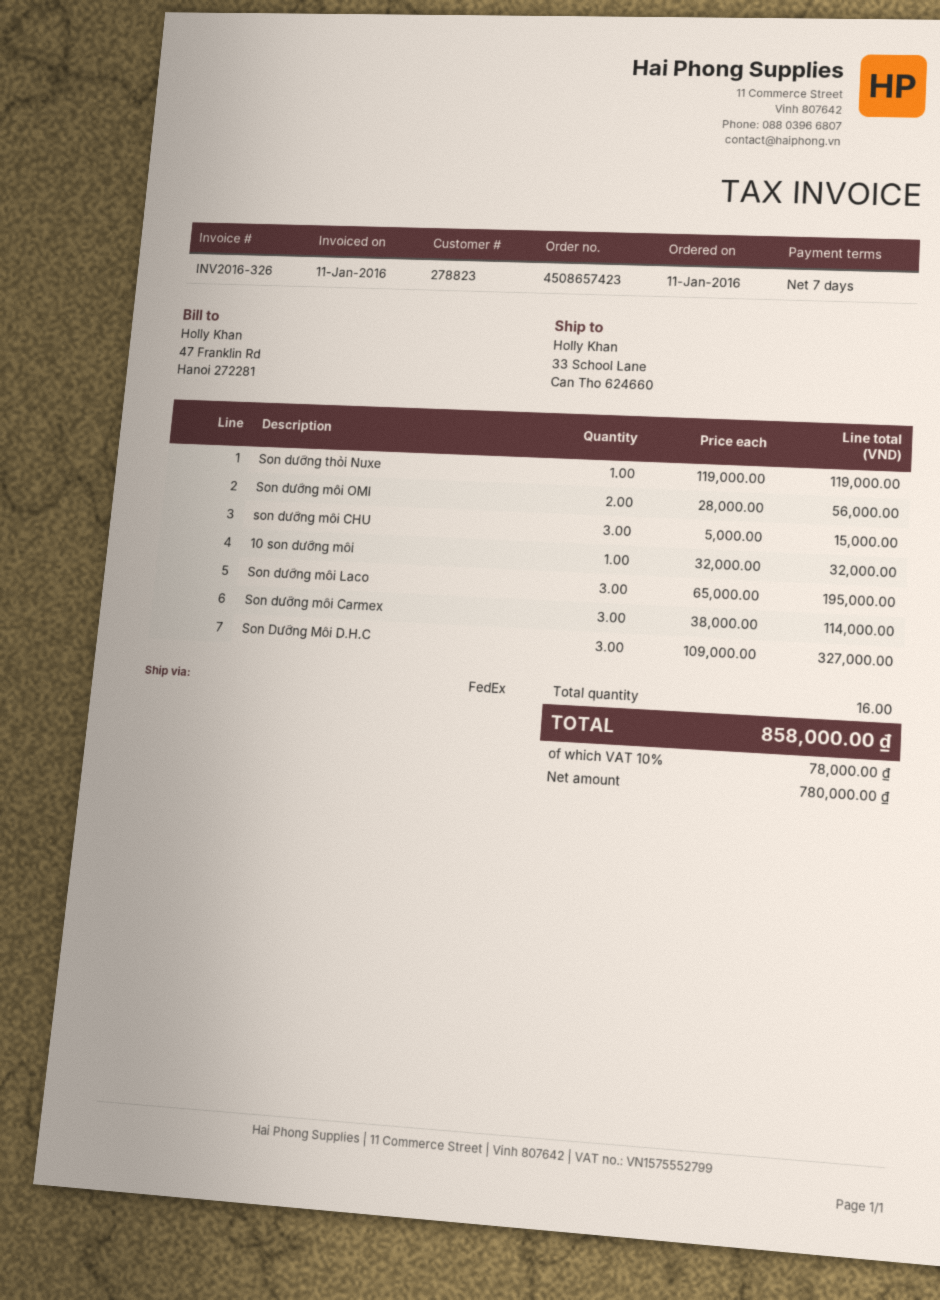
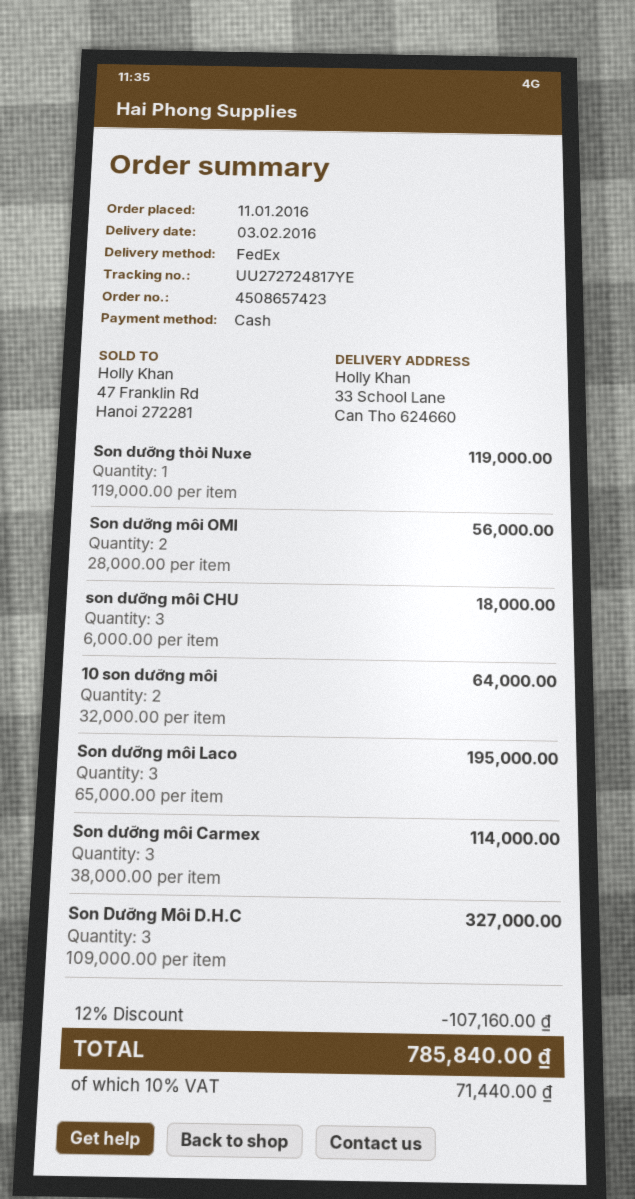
son dưỡng môi CHU: 3 x 5000.00 = 15000.00 -> 3 x 6000.00 = 18000.00
10 son dưỡng môi: 1 x 32000.00 = 32000.00 -> 2 x 32000.00 = 64000.00
discount: none -> 12% = 107160.00
tax: 10% = 78000.00 -> 10% = 71440.00
total: 858000.00 -> 785840.00

